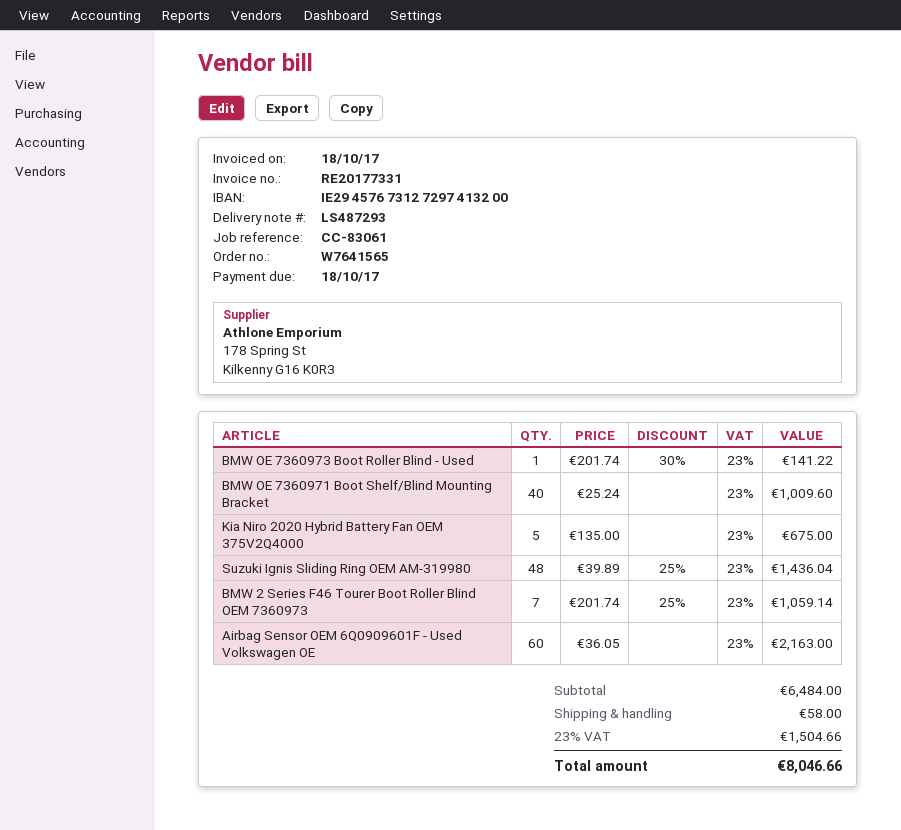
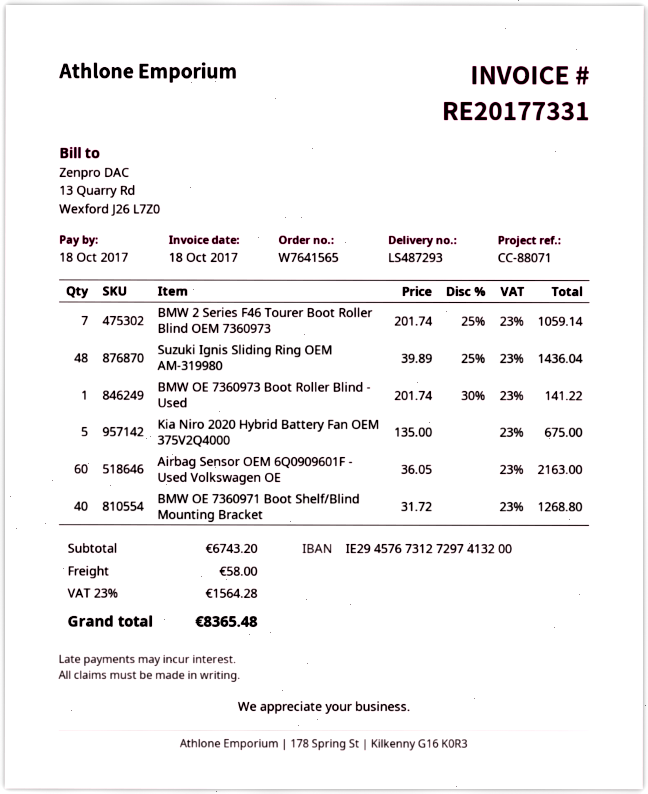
reference: CC-83061 -> CC-88071
BMW OE 7360971 Boot Shelf/Blind Mounting Bracket: 40 x 25.24 = 1009.60 -> 40 x 31.72 = 1268.80
subtotal: 6484.00 -> 6743.20
tax: 23% = 1504.66 -> 23% = 1564.28
total: 8046.66 -> 8365.48

